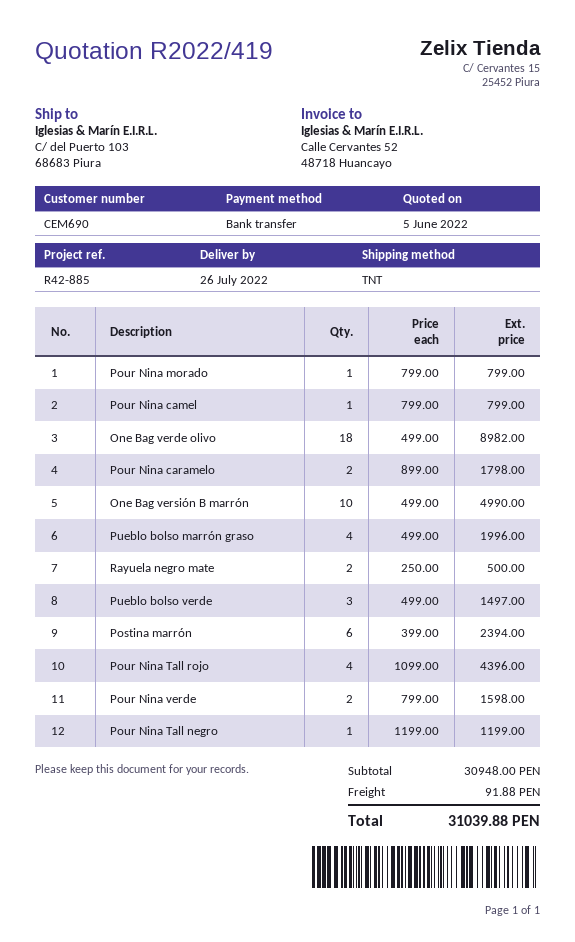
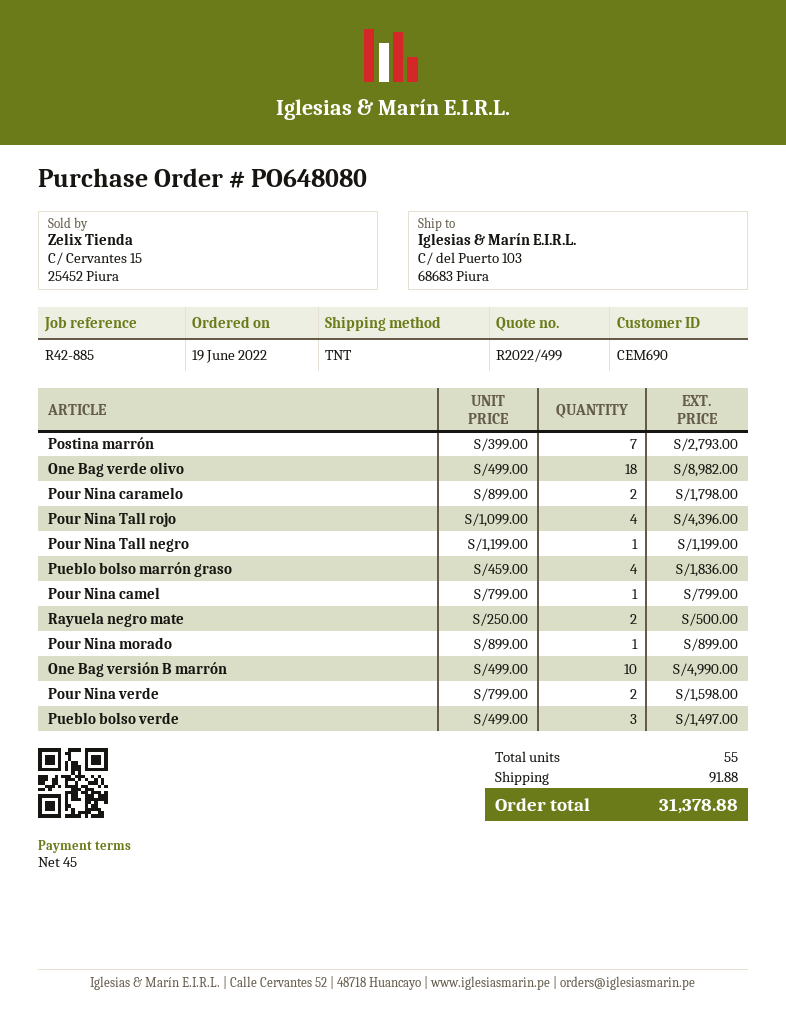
quote number: R2022/419 -> R2022/499
Pour Nina morado: 1 x 799.00 = 799.00 -> 1 x 899.00 = 899.00
Pueblo bolso marrón graso: 4 x 499.00 = 1996.00 -> 4 x 459.00 = 1836.00
Postina marrón: 6 x 399.00 = 2394.00 -> 7 x 399.00 = 2793.00
total: 31039.88 -> 31378.88

